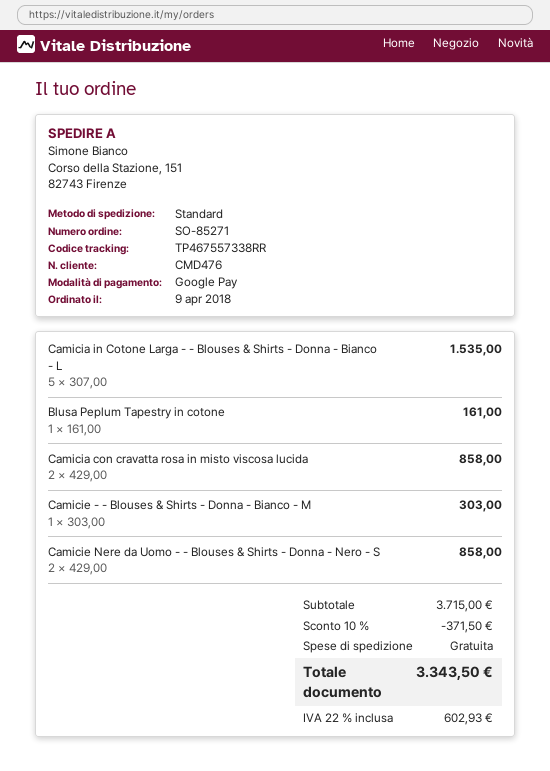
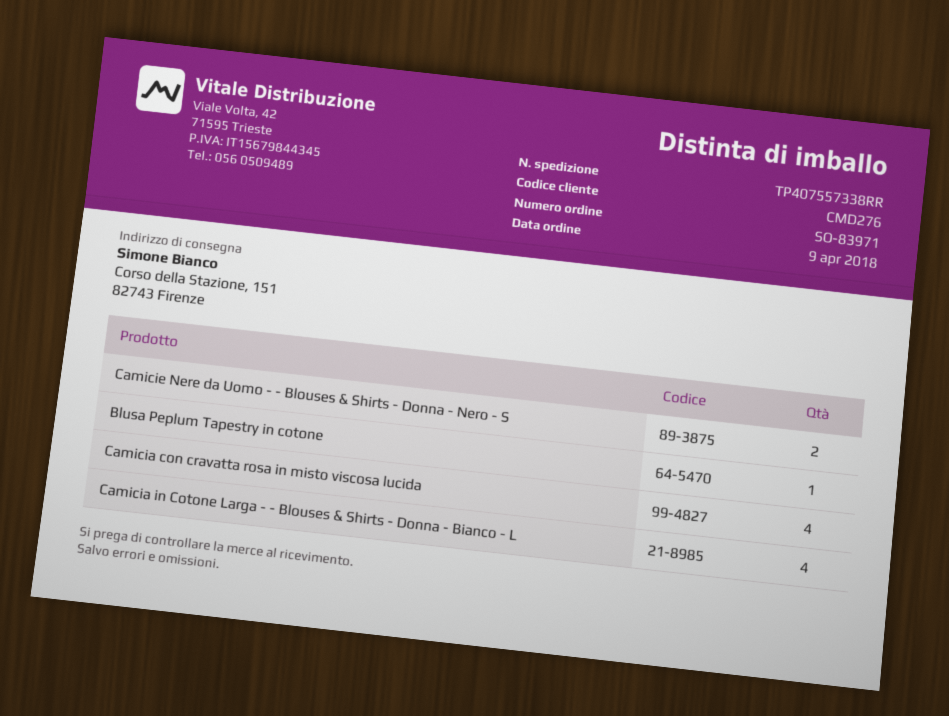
order number: SO-85271 -> SO-83971
customer number: CMD476 -> CMD276
tracking number: TP467557338RR -> TP407557338RR
Camicia in Cotone Larga - - Blouses & Shirts - Donna - Bianco - L: 5 -> 4
Camicia con cravatta rosa in misto viscosa lucida: 2 -> 4
Camicie - - Blouses & Shirts - Donna - Bianco - M: 1 -> none

